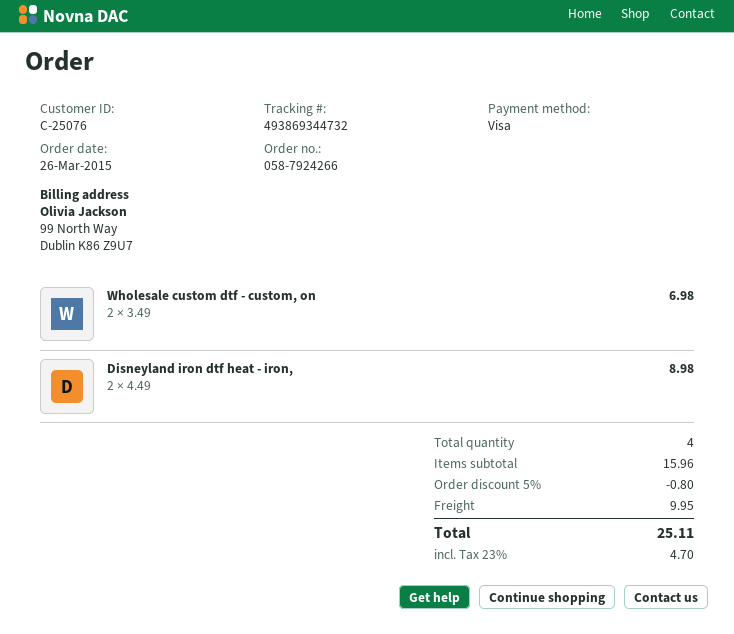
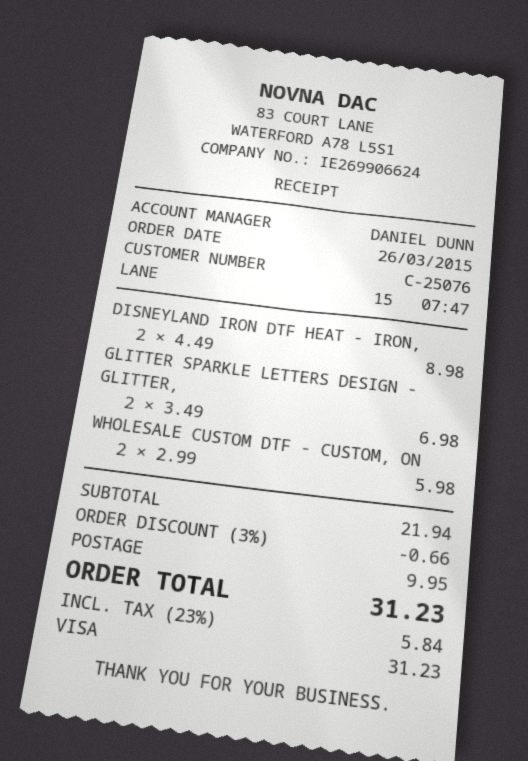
Wholesale custom dtf - custom, on: 2 x 3.49 = 6.98 -> 2 x 2.99 = 5.98
GLITTER SPARKLE LETTERS DESIGN - GLITTER,: none -> 2 x 3.49 = 6.98
subtotal: 15.96 -> 21.94
discount: 5% = 0.80 -> 3% = 0.66
tax: 23% = 4.70 -> 23% = 5.84
total: 25.11 -> 31.23

